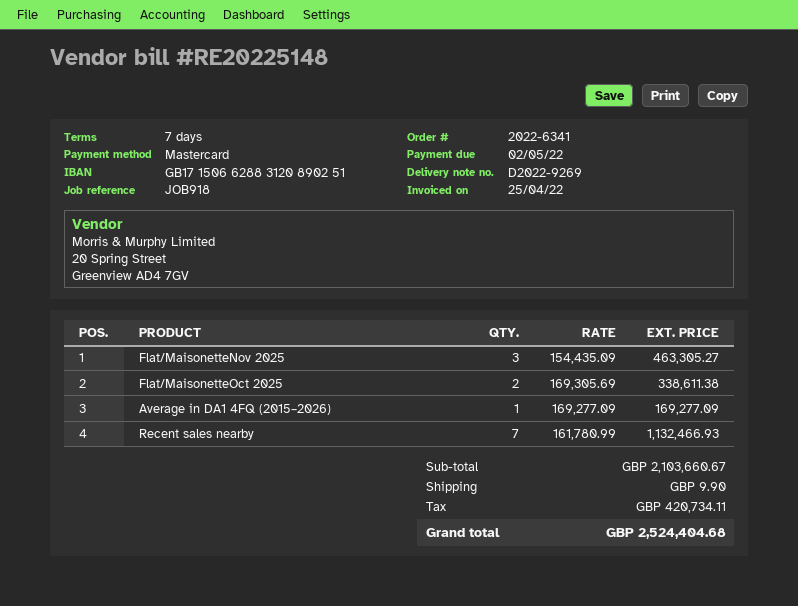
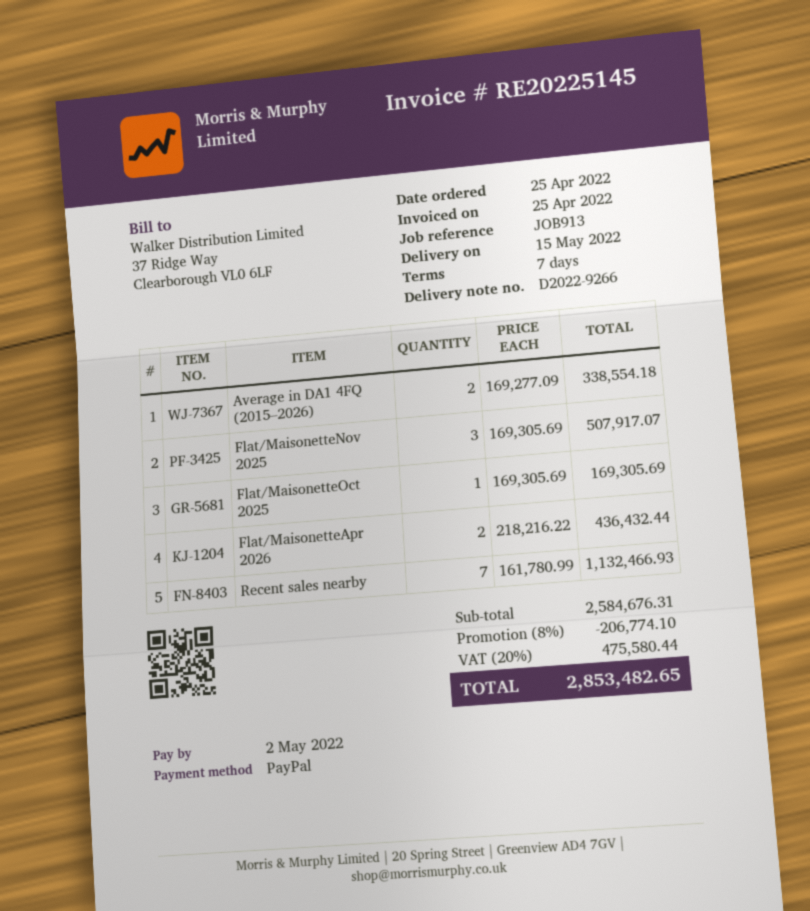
delivery note number: D2022-9269 -> D2022-9266
invoice number: RE20225148 -> RE20225145
reference: JOB918 -> JOB913
payment method: Mastercard -> PayPal
Flat/MaisonetteNov 2025: 3 x 154435.09 = 463305.27 -> 3 x 169305.69 = 507917.07
Flat/MaisonetteOct 2025: 2 x 169305.69 = 338611.38 -> 1 x 169305.69 = 169305.69
Average in DA1 4FQ (2015–2026): 1 x 169277.09 = 169277.09 -> 2 x 169277.09 = 338554.18
Flat/MaisonetteApr 2026: none -> 2 x 218216.22 = 436432.44
subtotal: 2103660.67 -> 2584676.31
discount: none -> 8% = 206774.10
shipping: 9.90 -> none
tax: 420734.11 -> 475580.44
total: 2524404.68 -> 2853482.65

